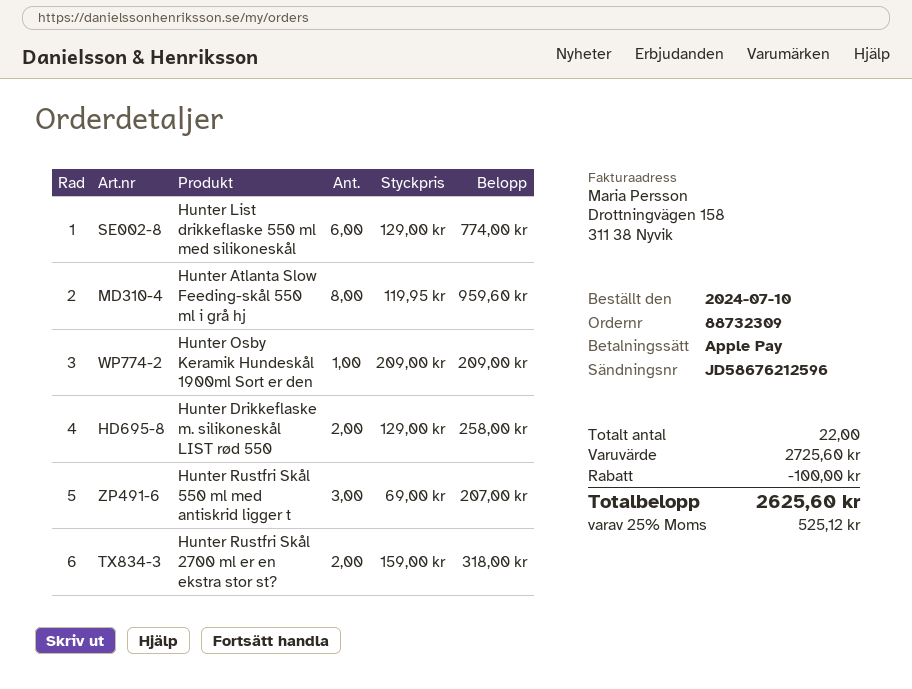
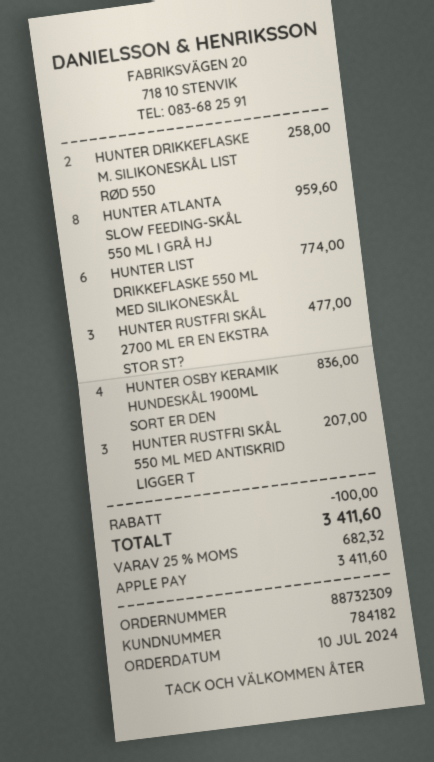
Hunter Osby Keramik Hundeskål 1900ml Sort er den: 1 for 209.00 -> 4 for 836.00
Hunter Rustfri Skål 2700 ml er en ekstra stor st?: 2 for 318.00 -> 3 for 477.00
tax: 25% = 525.12 -> 25% = 682.32
total: 2625.60 -> 3411.60

